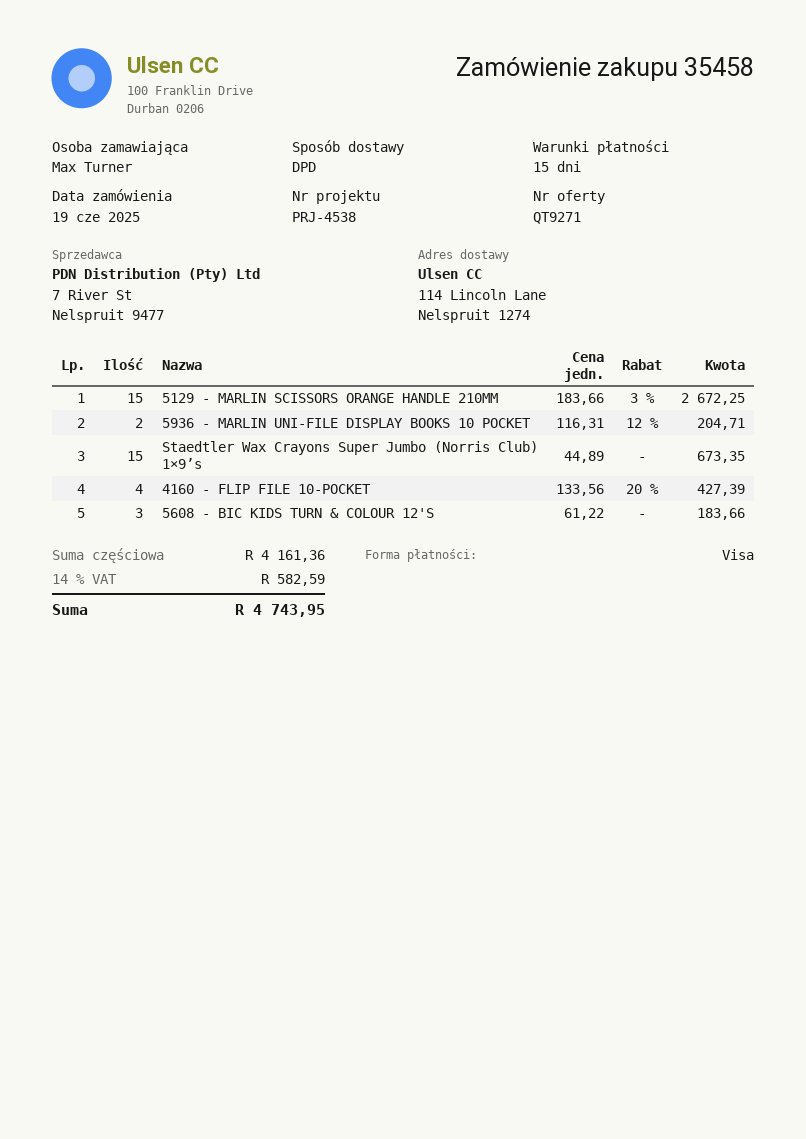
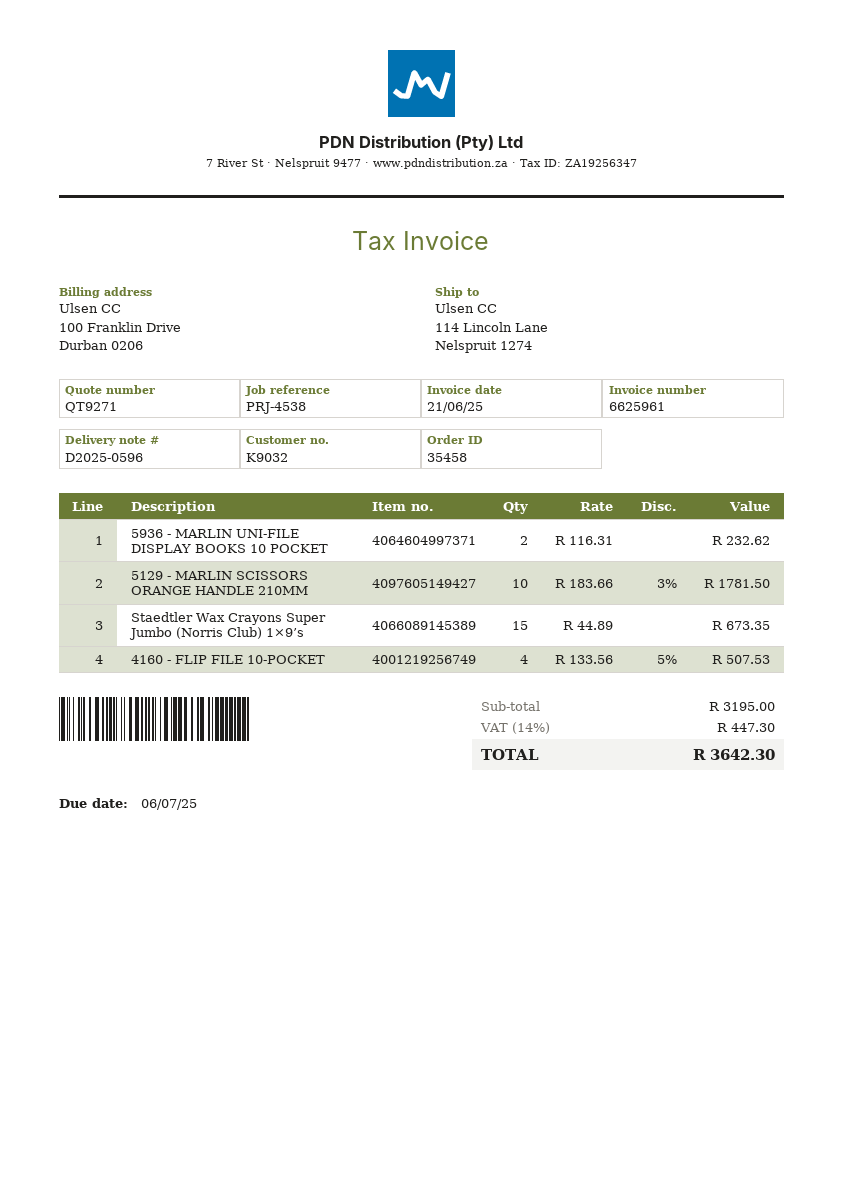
5129 - MARLIN SCISSORS ORANGE HANDLE 210MM: 15 x 183.66 - 3% = 2672.25 -> 10 x 183.66 - 3% = 1781.50
5936 - MARLIN UNI-FILE DISPLAY BOOKS 10 POCKET: 2 x 116.31 - 12% = 204.71 -> 2 x 116.31 = 232.62
4160 - FLIP FILE 10-POCKET: 4 x 133.56 - 20% = 427.39 -> 4 x 133.56 - 5% = 507.53
5608 - BIC KIDS TURN & COLOUR 12'S: 3 x 61.22 = 183.66 -> none
subtotal: 4161.36 -> 3195.00
tax: 14% = 582.59 -> 14% = 447.30
total: 4743.95 -> 3642.30

